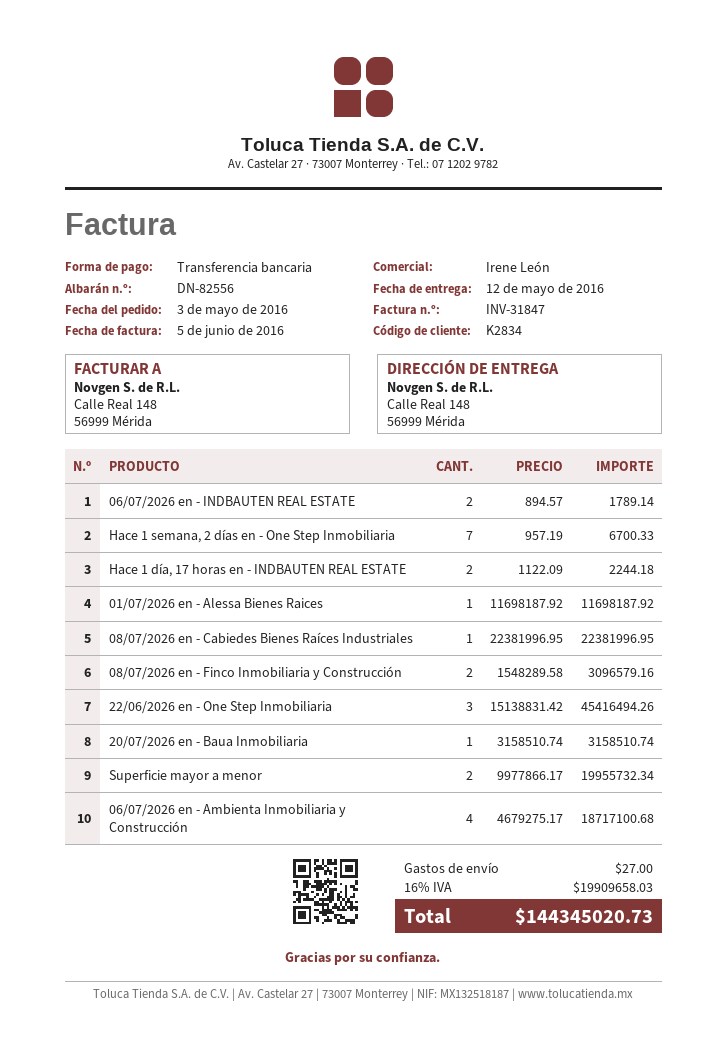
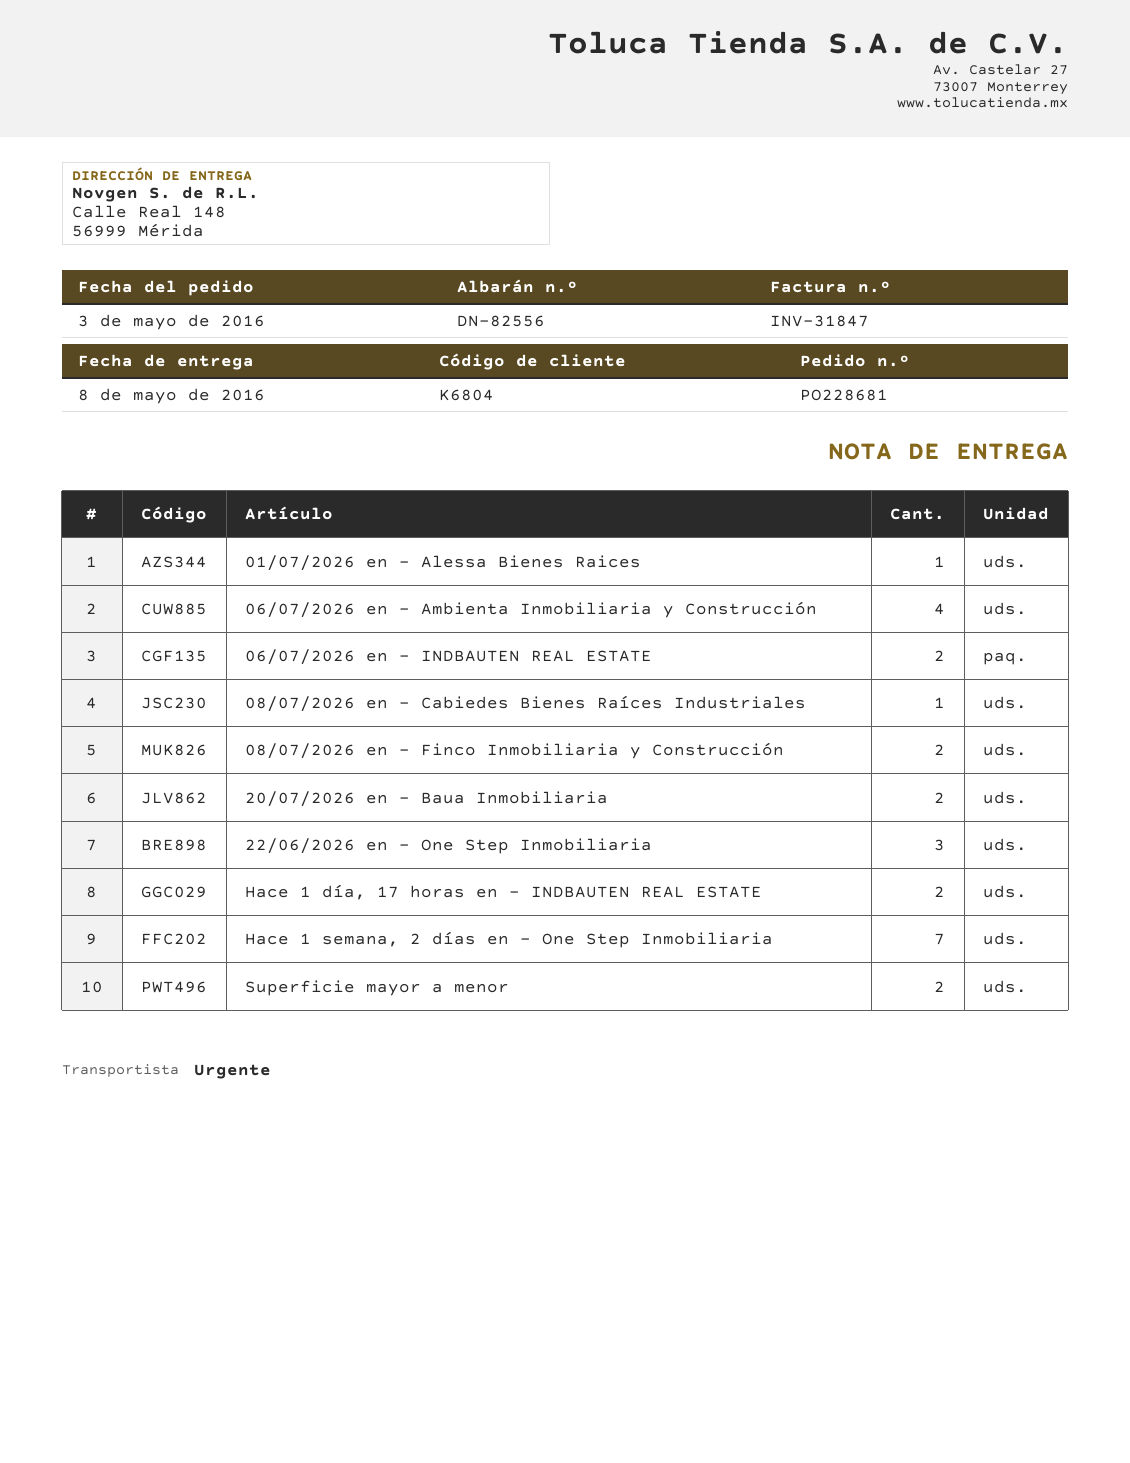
delivery date: 2016-05-12 -> 2016-05-08
customer number: K2834 -> K6804
20/07/2026 en - Baua Inmobiliaria: 1 -> 2

